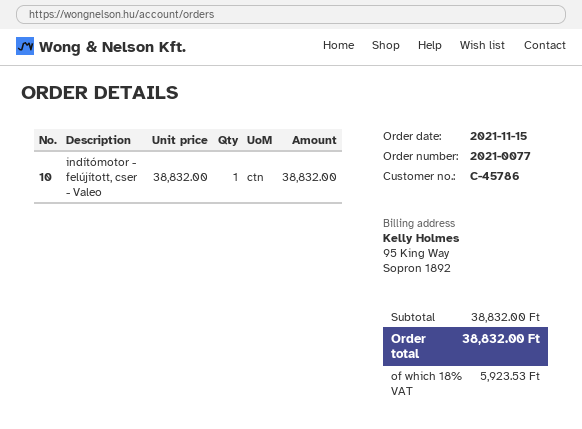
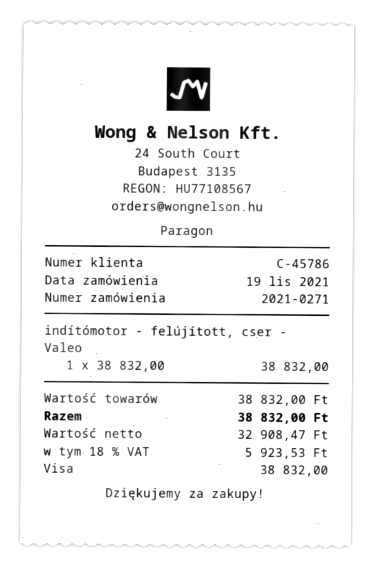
order number: 2021-0077 -> 2021-0271
order date: 2021-11-15 -> 2021-11-19

